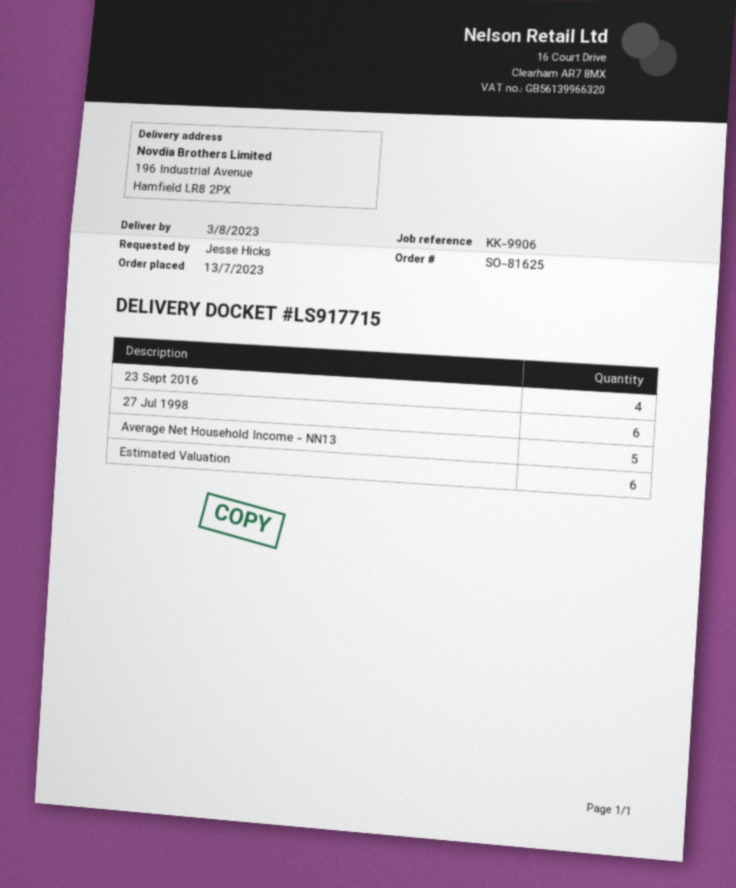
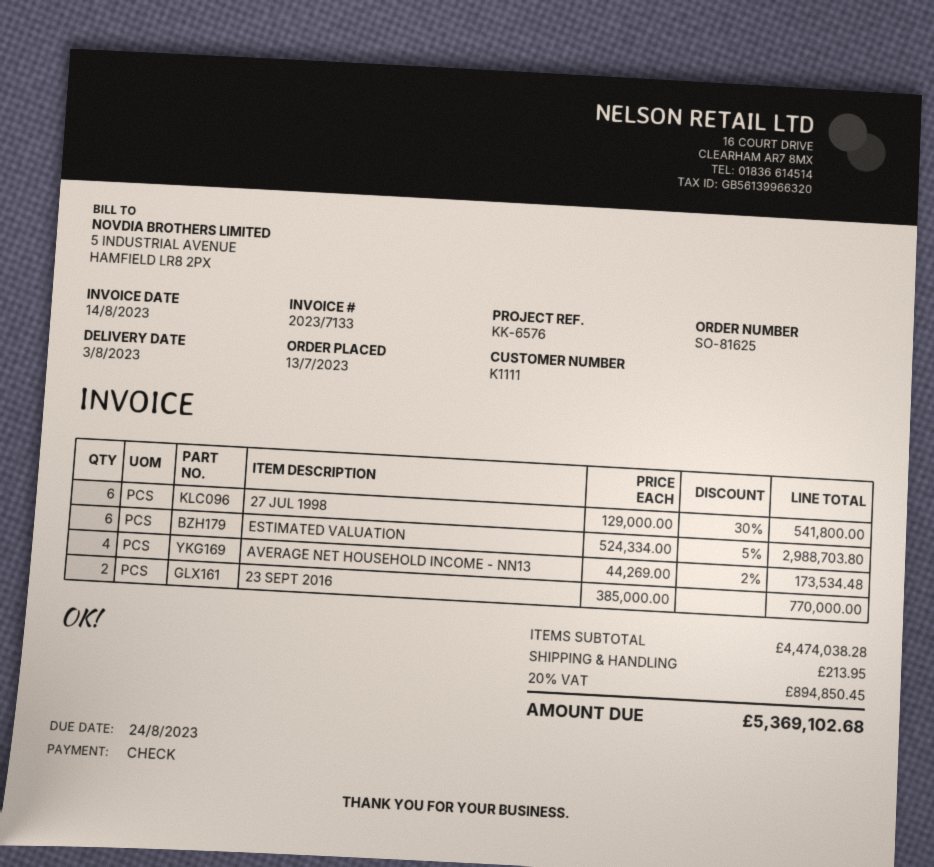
reference: KK-9906 -> KK-6576
23 Sept 2016: 4 -> 2
Average Net Household Income - NN13: 5 -> 4

